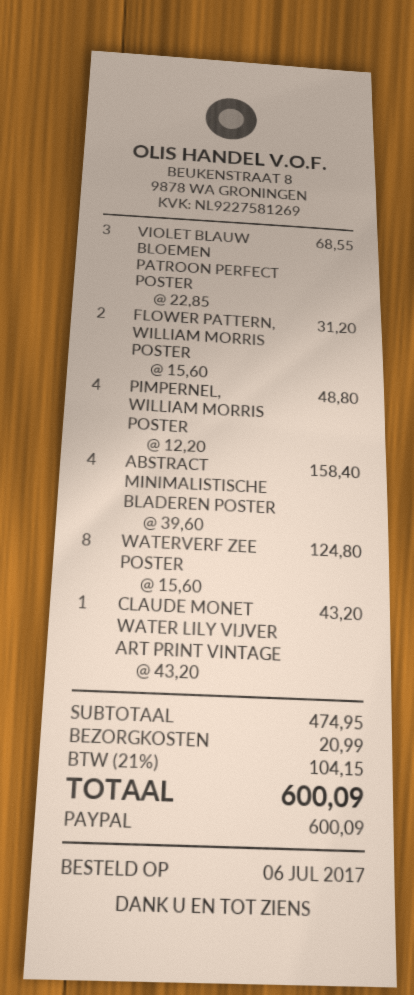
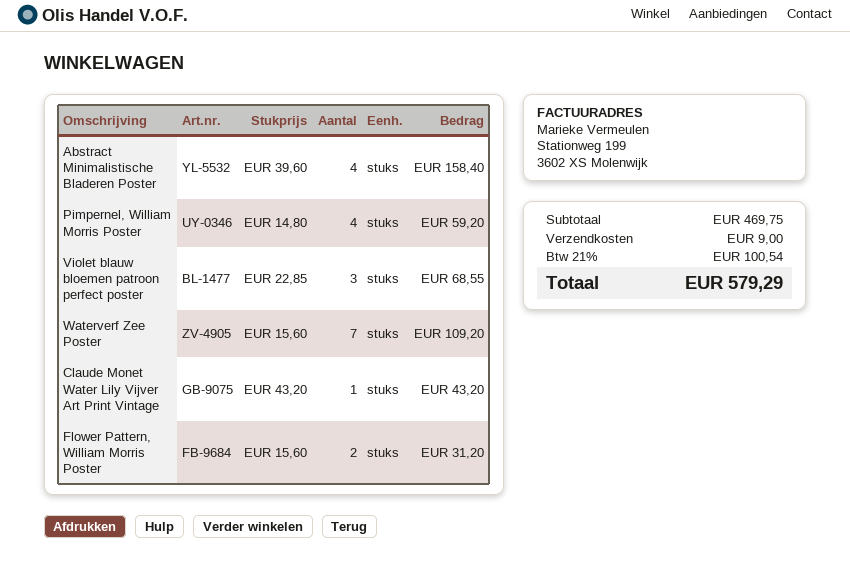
PIMPERNEL, WILLIAM MORRIS POSTER: 4 x 12.20 = 48.80 -> 4 x 14.80 = 59.20
WATERVERF ZEE POSTER: 8 x 15.60 = 124.80 -> 7 x 15.60 = 109.20
subtotal: 474.95 -> 469.75
shipping: 20.99 -> 9.00
tax: 21% = 104.15 -> 21% = 100.54
total: 600.09 -> 579.29

